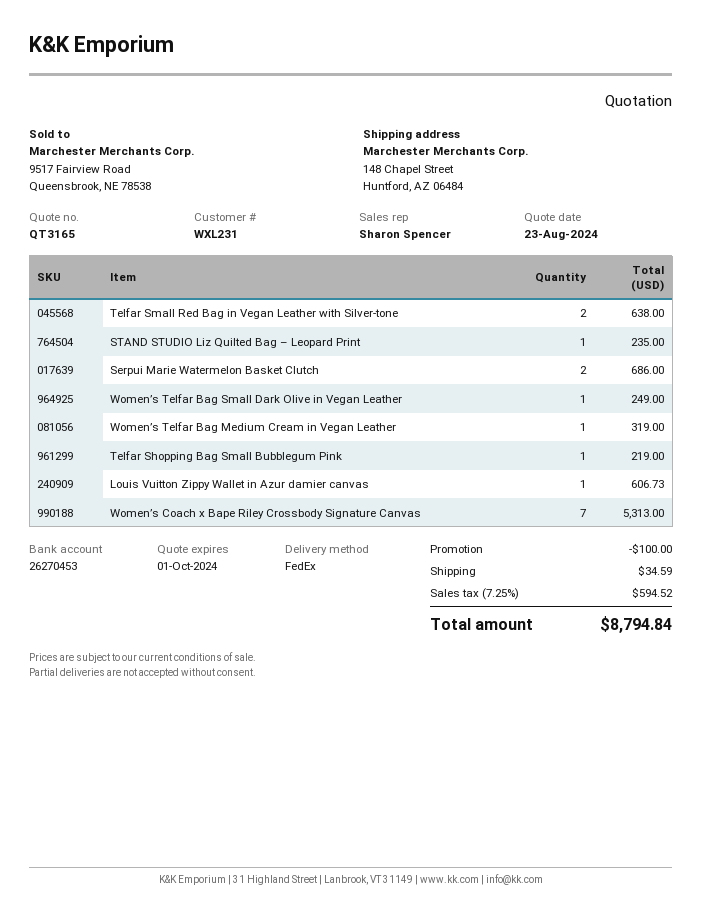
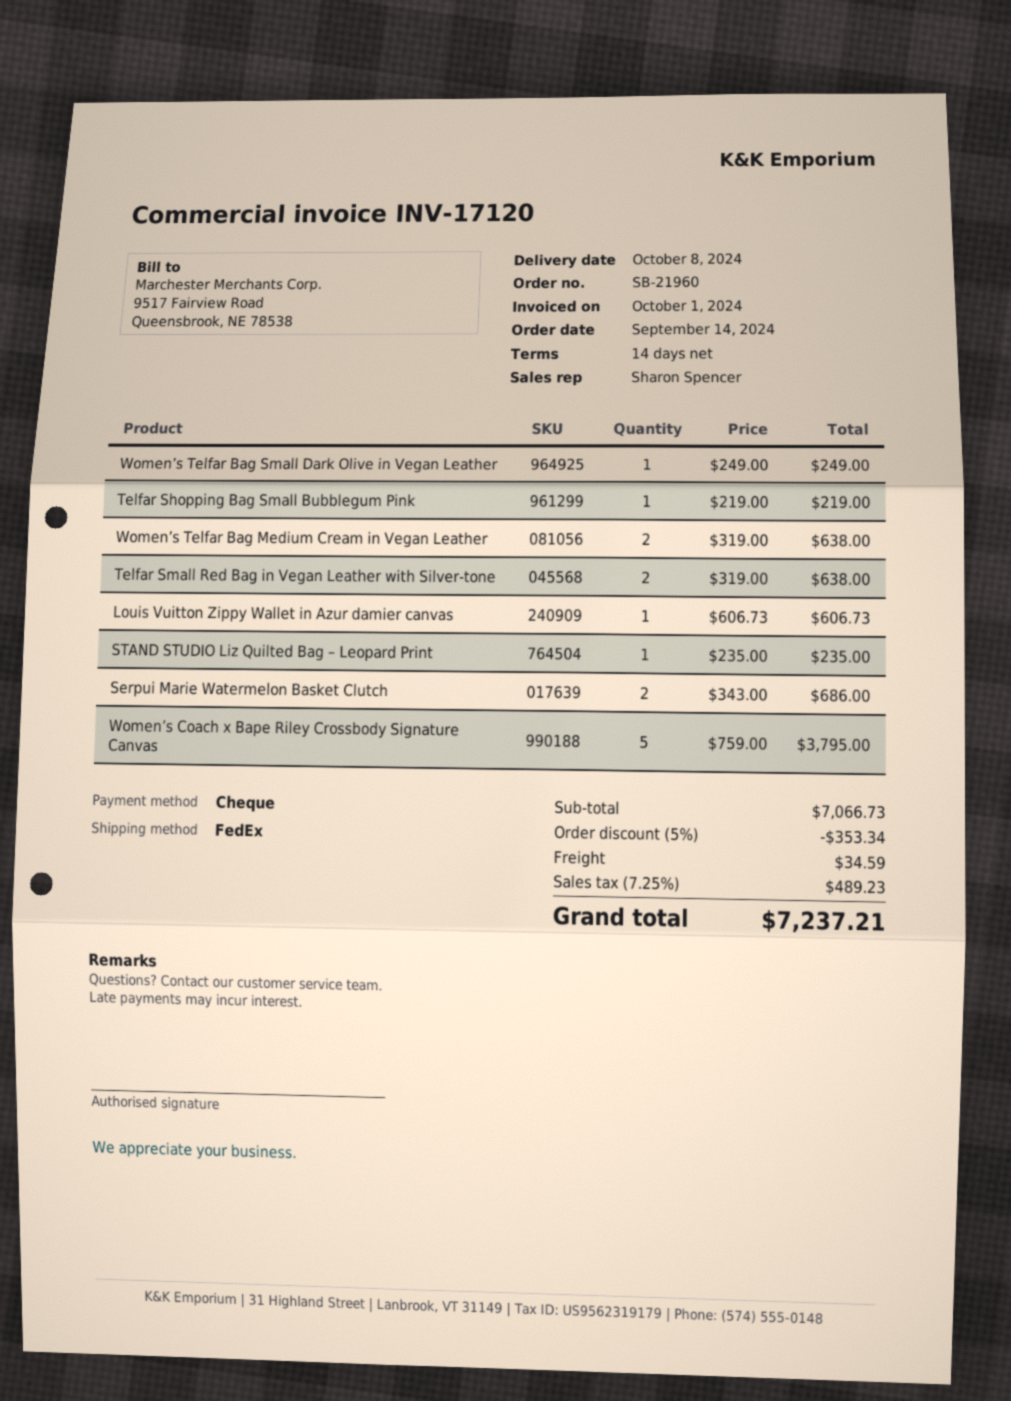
Women’s Telfar Bag Medium Cream in Vegan Leather: 1 for 319.00 -> 2 for 638.00
Women’s Coach x Bape Riley Crossbody Signature Canvas: 7 for 5313.00 -> 5 for 3795.00
discount: 100.00 -> 353.34
tax: 7.25% = 594.52 -> 7.25% = 489.23
total: 8794.84 -> 7237.21

